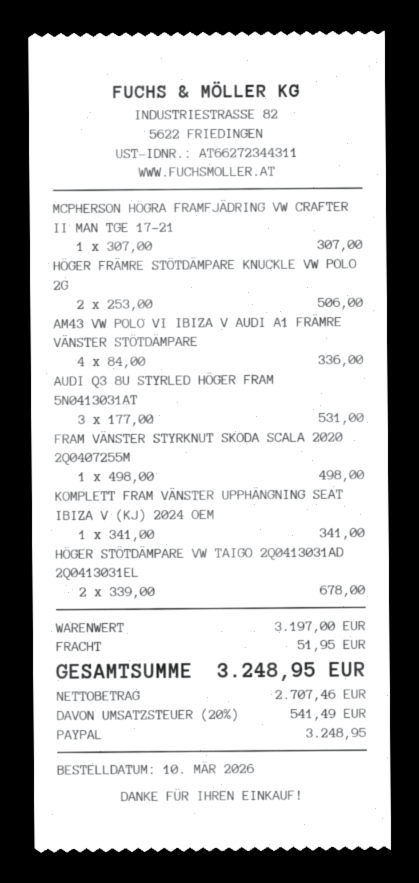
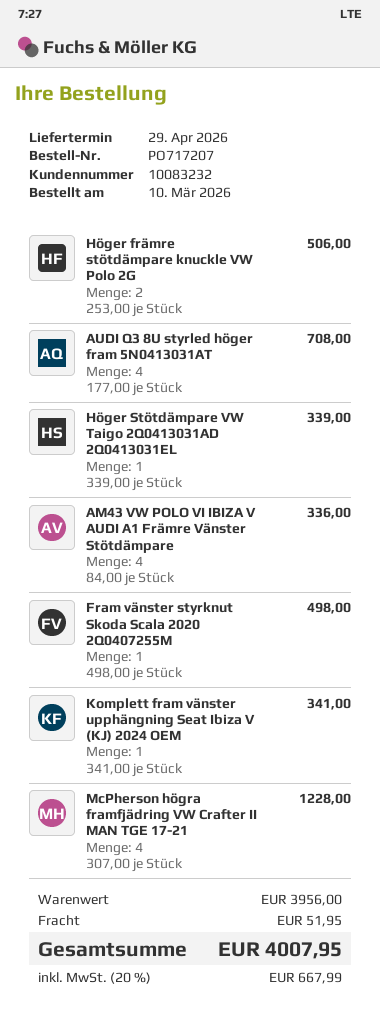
MCPHERSON HÖGRA FRAMFJÄDRING VW CRAFTER II MAN TGE 17-21: 1 x 307.00 = 307.00 -> 4 x 307.00 = 1228.00
AUDI Q3 8U STYRLED HÖGER FRAM 5N0413031AT: 3 x 177.00 = 531.00 -> 4 x 177.00 = 708.00
HÖGER STÖTDÄMPARE VW TAIGO 2Q0413031AD 2Q0413031EL: 2 x 339.00 = 678.00 -> 1 x 339.00 = 339.00
subtotal: 3197.00 -> 3956.00
tax: 20% = 541.49 -> 20% = 667.99
total: 3248.95 -> 4007.95

